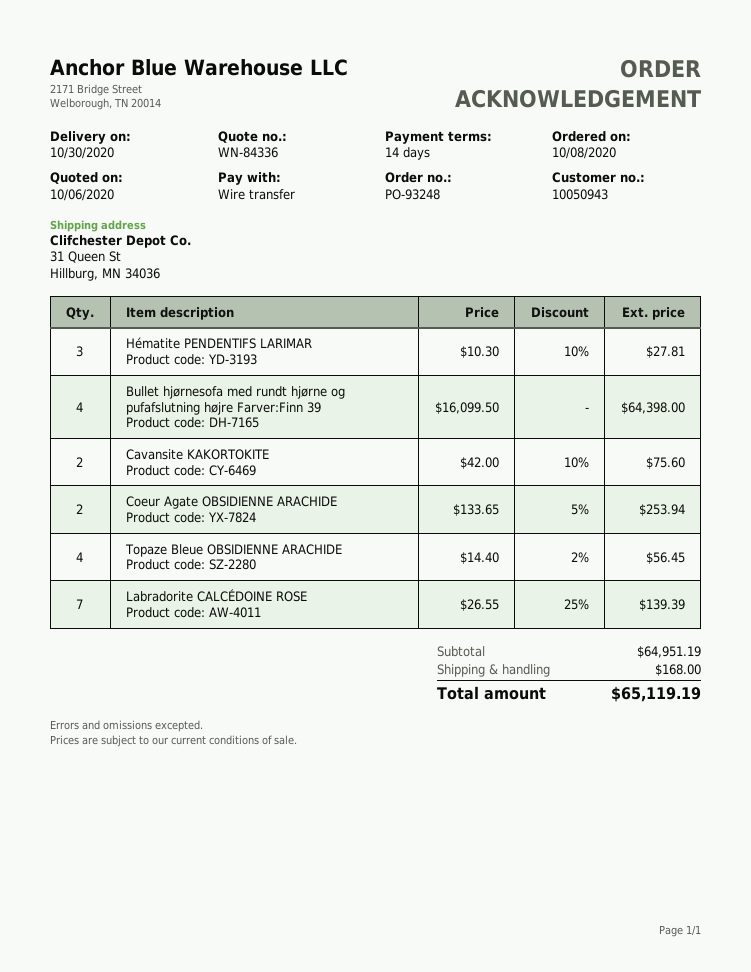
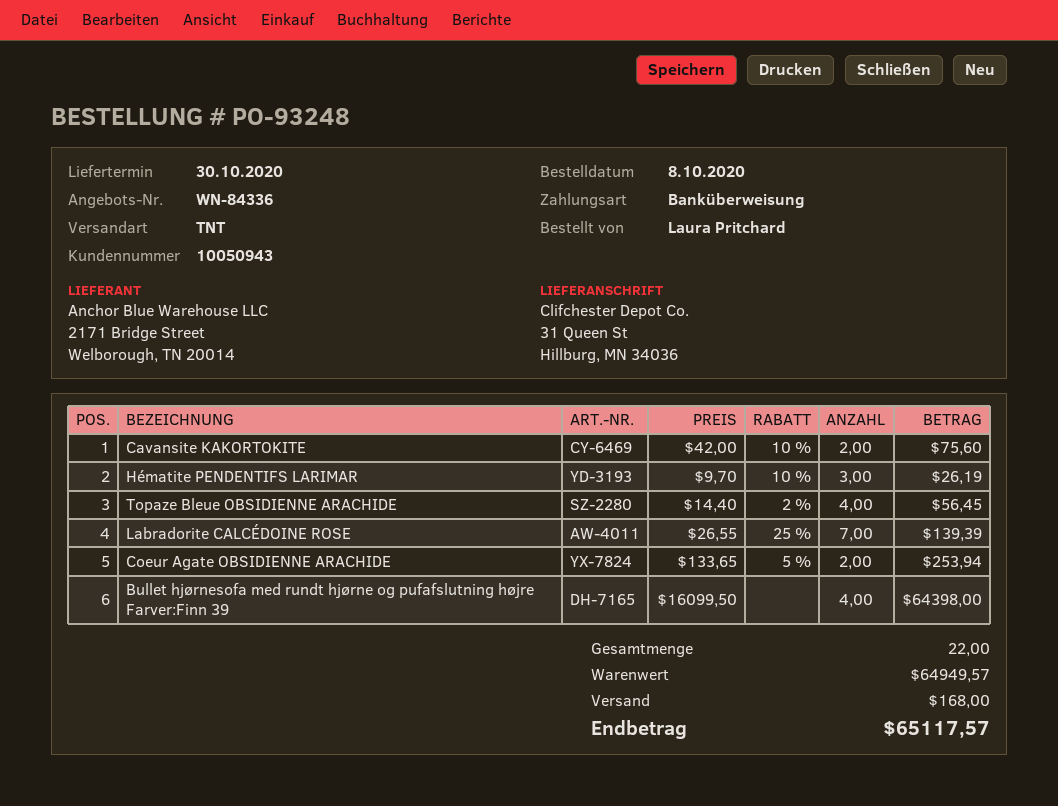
Hématite PENDENTIFS LARIMAR: 3 x 10.30 - 10% = 27.81 -> 3 x 9.70 - 10% = 26.19
subtotal: 64951.19 -> 64949.57
total: 65119.19 -> 65117.57

